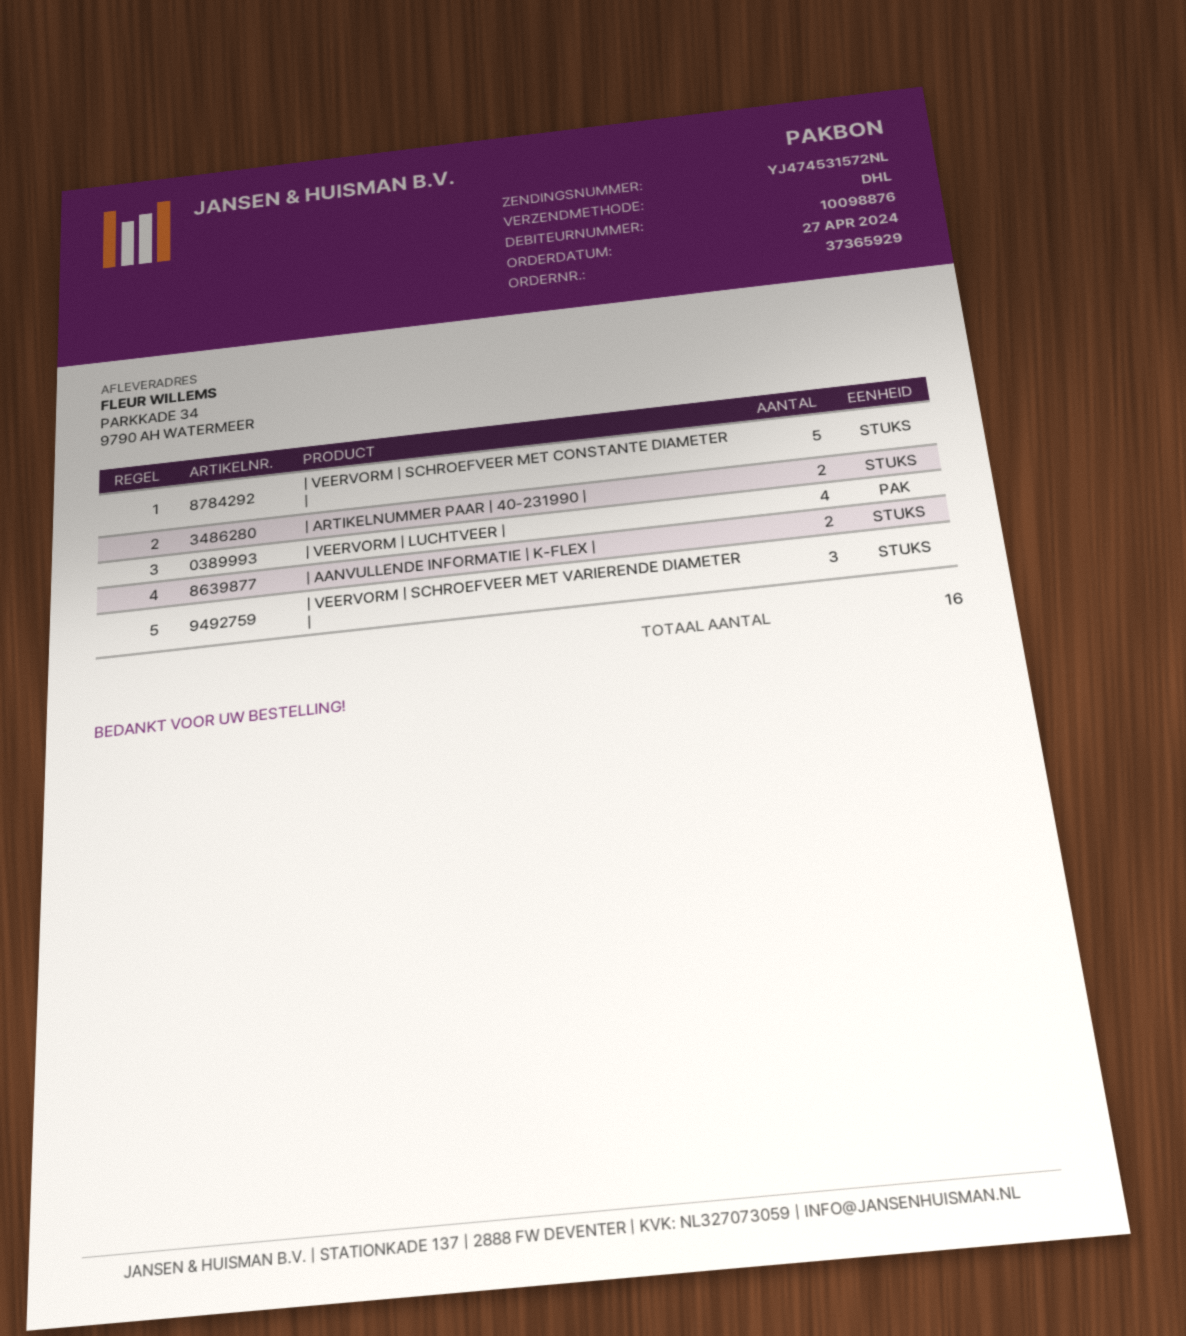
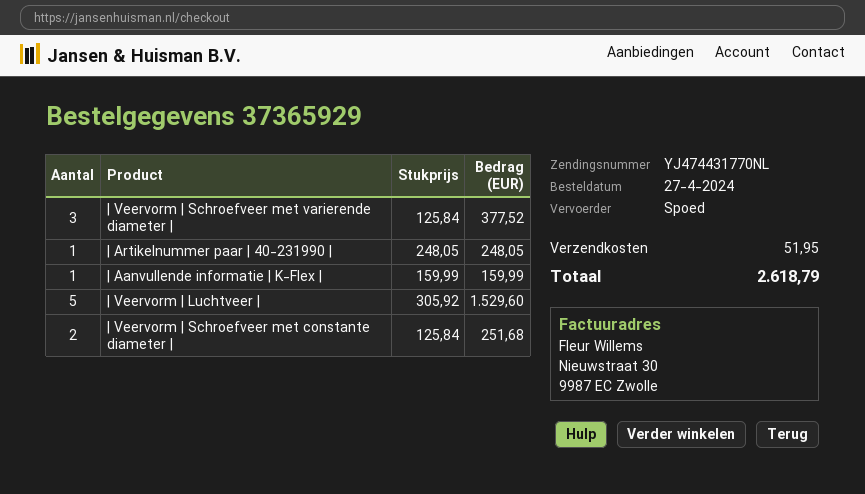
shipping method: DHL -> express
tracking number: YJ474531572NL -> YJ474431770NL
| VEERVORM | SCHROEFVEER MET CONSTANTE DIAMETER |: 5 -> 2
| ARTIKELNUMMER PAAR | 40-231990 |: 2 -> 1
| VEERVORM | LUCHTVEER |: 4 -> 5
| AANVULLENDE INFORMATIE | K-FLEX |: 2 -> 1

